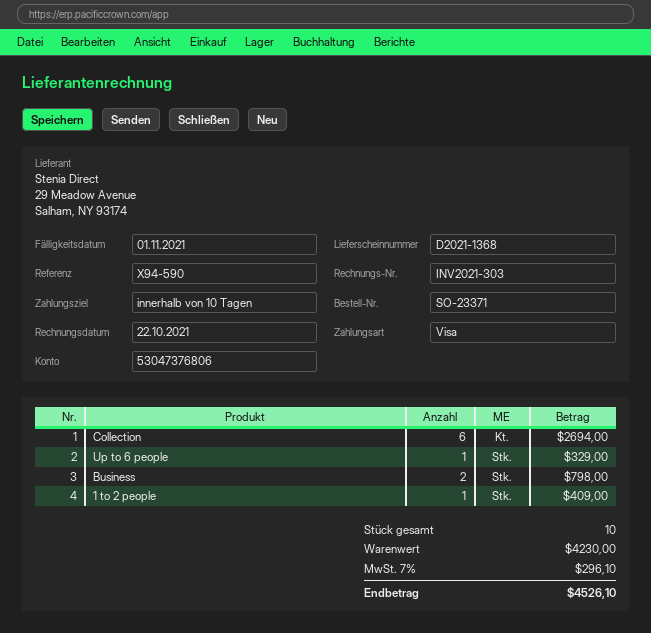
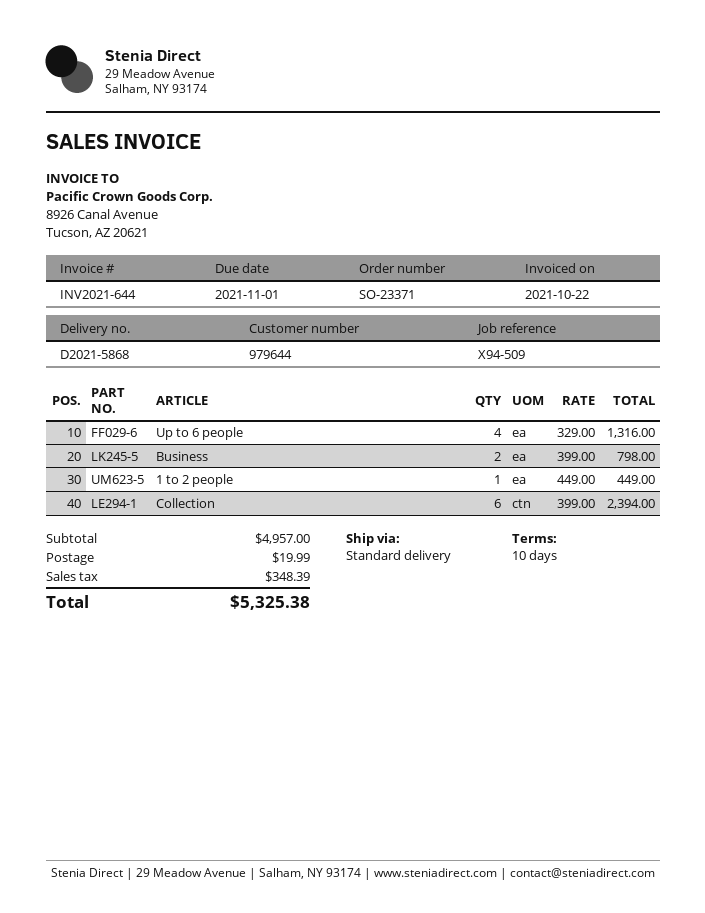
delivery note number: D2021-1368 -> D2021-5868
invoice number: INV2021-303 -> INV2021-644
reference: X94-590 -> X94-509
Collection: 6 for 2694.00 -> 6 for 2394.00
Up to 6 people: 1 for 329.00 -> 4 for 1316.00
1 to 2 people: 1 for 409.00 -> 1 for 449.00
subtotal: 4230.00 -> 4957.00
shipping: none -> 19.99
tax: 296.10 -> 348.39
total: 4526.10 -> 5325.38

